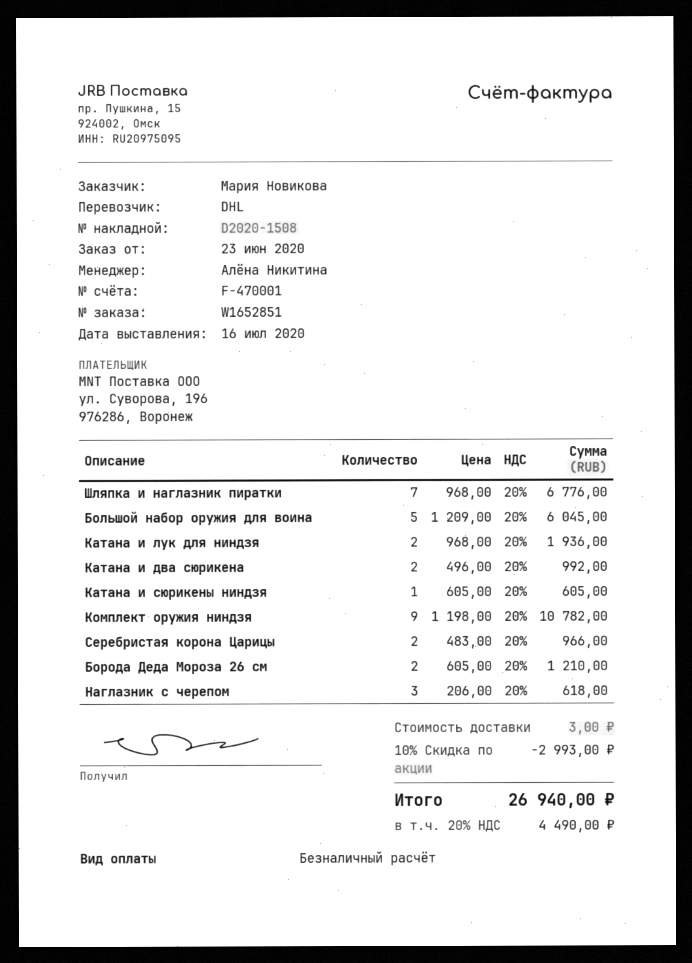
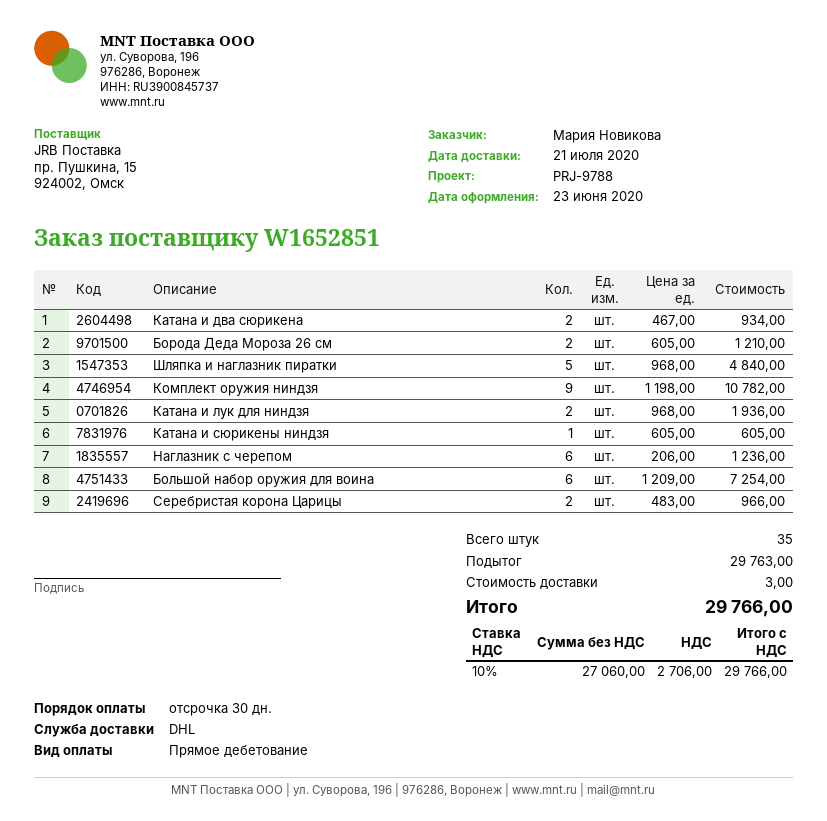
payment method: bank transfer -> direct debit
Шляпка и наглазник пиратки: 7 x 968.00 = 6776.00 -> 5 x 968.00 = 4840.00
Большой набор оружия для воина: 5 x 1209.00 = 6045.00 -> 6 x 1209.00 = 7254.00
Катана и два сюрикена: 2 x 496.00 = 992.00 -> 2 x 467.00 = 934.00
Наглазник с черепом: 3 x 206.00 = 618.00 -> 6 x 206.00 = 1236.00
discount: 10% = 2993.00 -> none
tax: 20% = 4490.00 -> 10% = 2706.00
total: 26940.00 -> 29766.00

